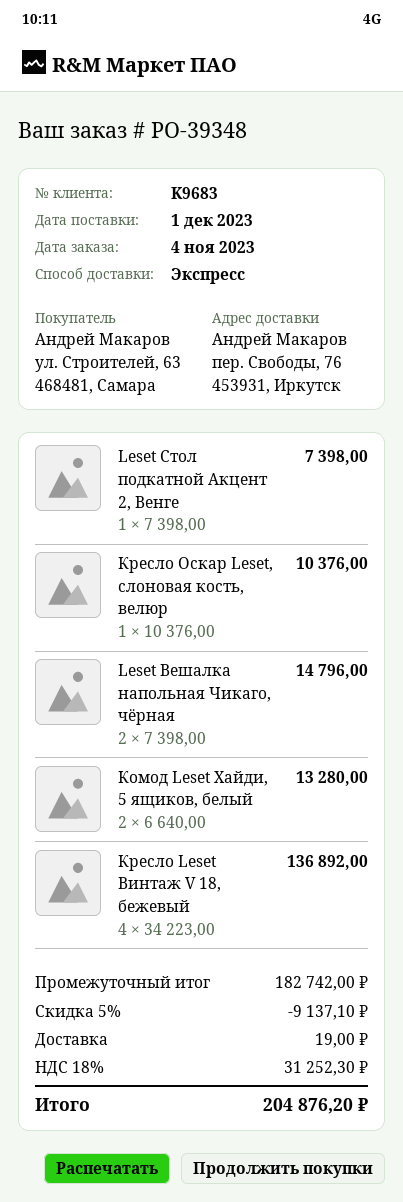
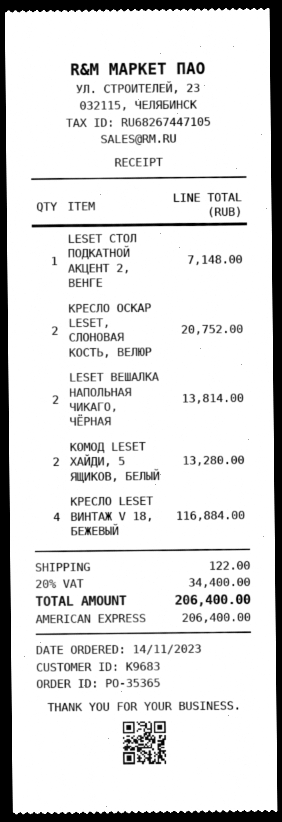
order number: PO-39348 -> PO-35365
order date: 2023-11-04 -> 2023-11-14
Leset Стол подкатной Акцент 2, Венге: 1 for 7398.00 -> 1 for 7148.00
Кресло Оскар Leset, слоновая кость, велюр: 1 for 10376.00 -> 2 for 20752.00
Leset Вешалка напольная Чикаго, чёрная: 2 for 14796.00 -> 2 for 13814.00
Кресло Leset Винтаж V 18, бежевый: 4 for 136892.00 -> 4 for 116884.00
discount: 5% = 9137.10 -> none
shipping: 19.00 -> 122.00
tax: 18% = 31252.30 -> 20% = 34400.00
total: 204876.20 -> 206400.00

